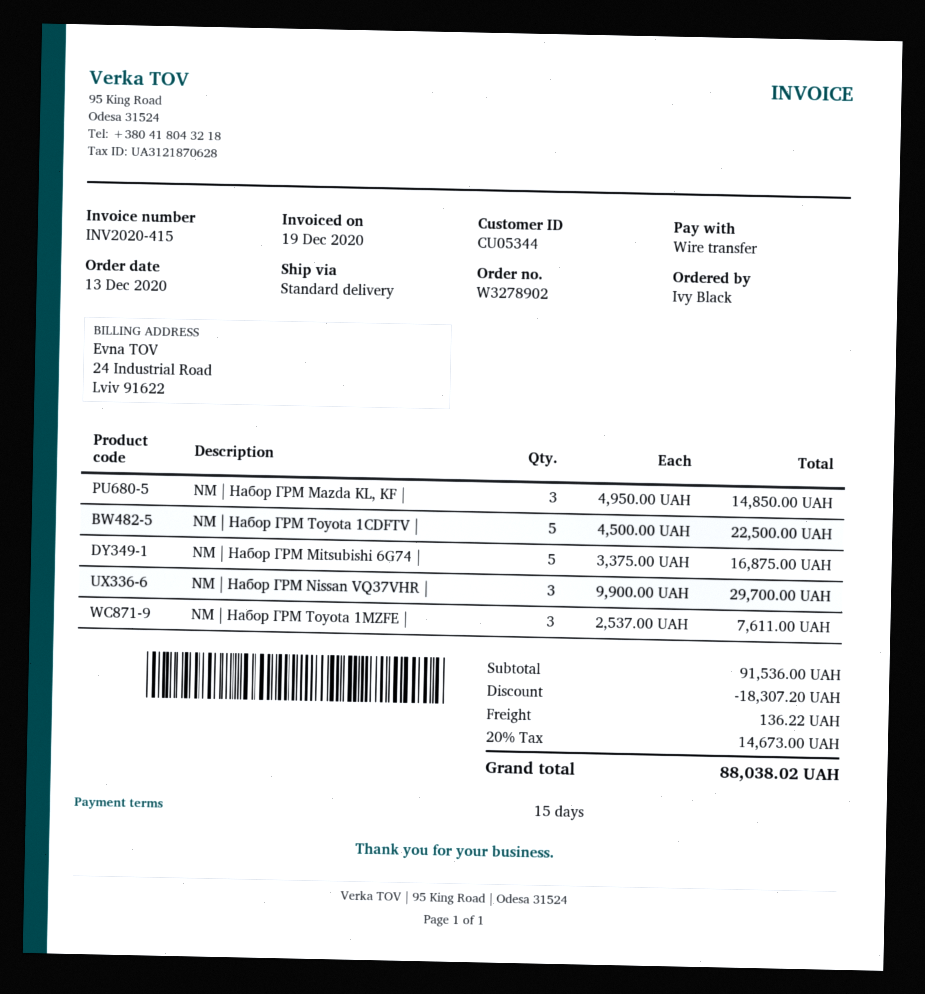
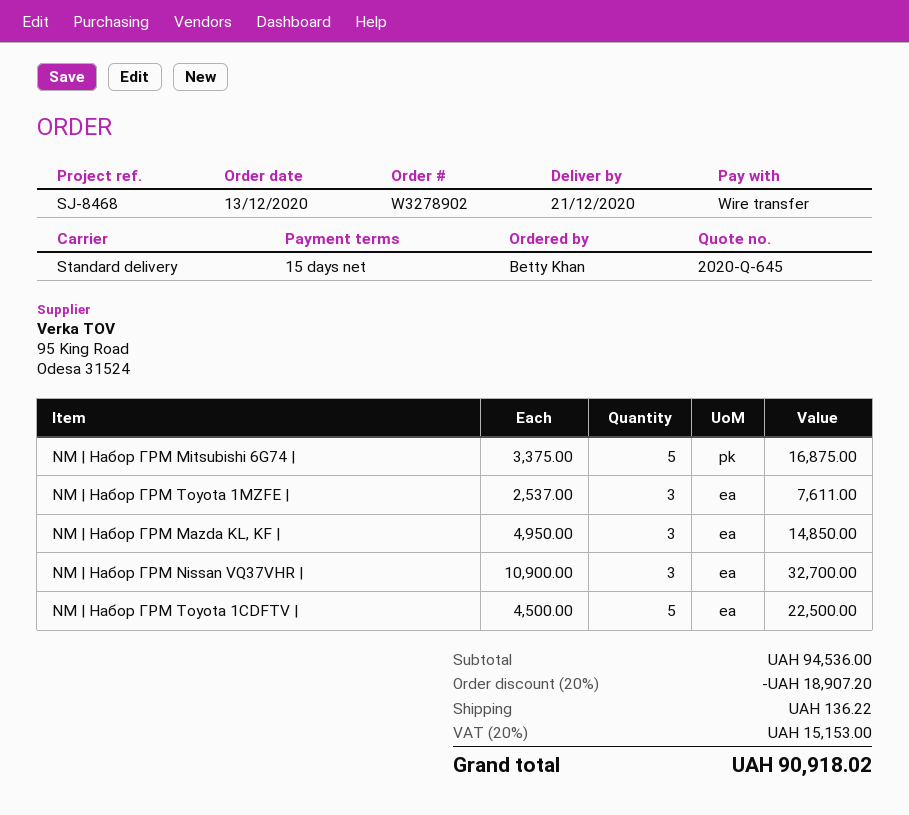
ordered by: Ivy Black -> Betty Khan
NM | Набор ГРМ Nissan VQ37VHR |: 3 x 9900.00 = 29700.00 -> 3 x 10900.00 = 32700.00
subtotal: 91536.00 -> 94536.00
discount: 18307.20 -> 18907.20
tax: 20% = 14673.00 -> 20% = 15153.00
total: 88038.02 -> 90918.02

